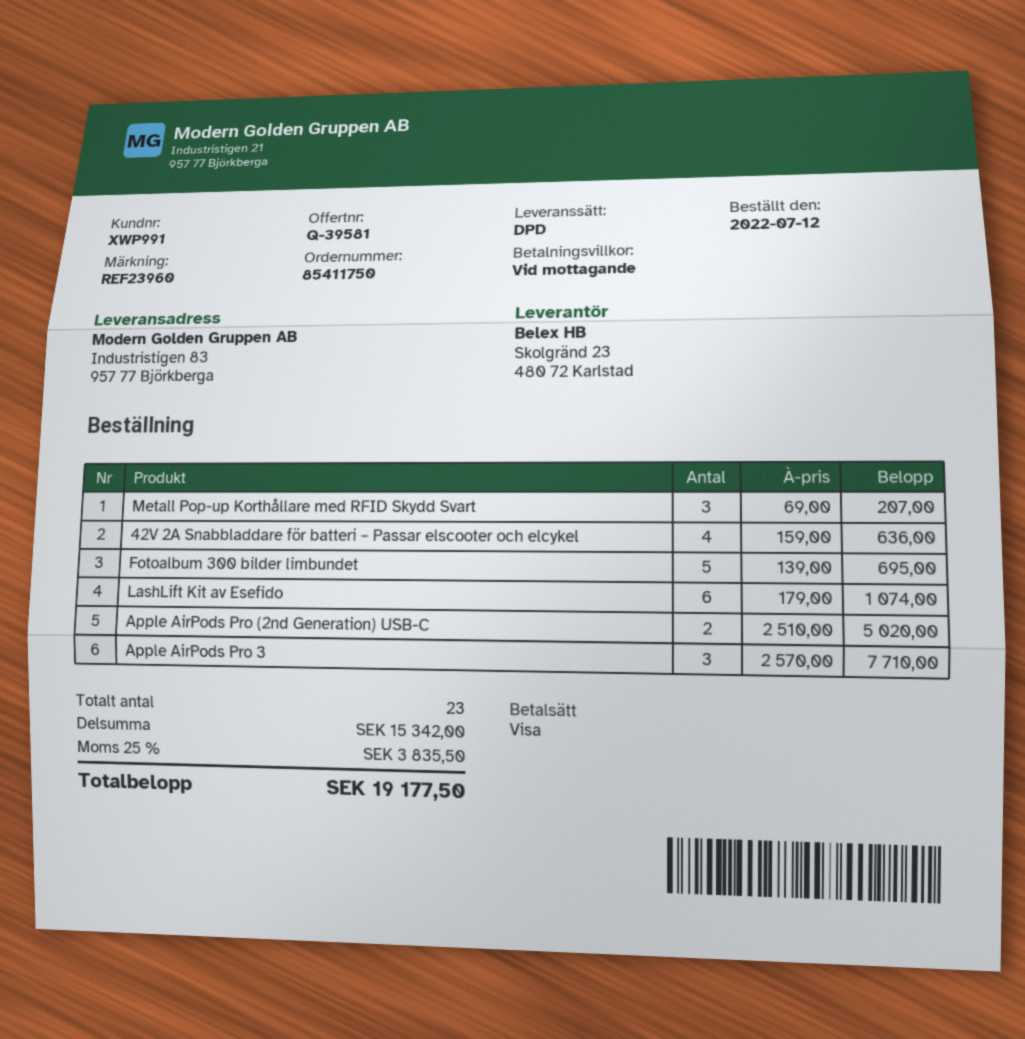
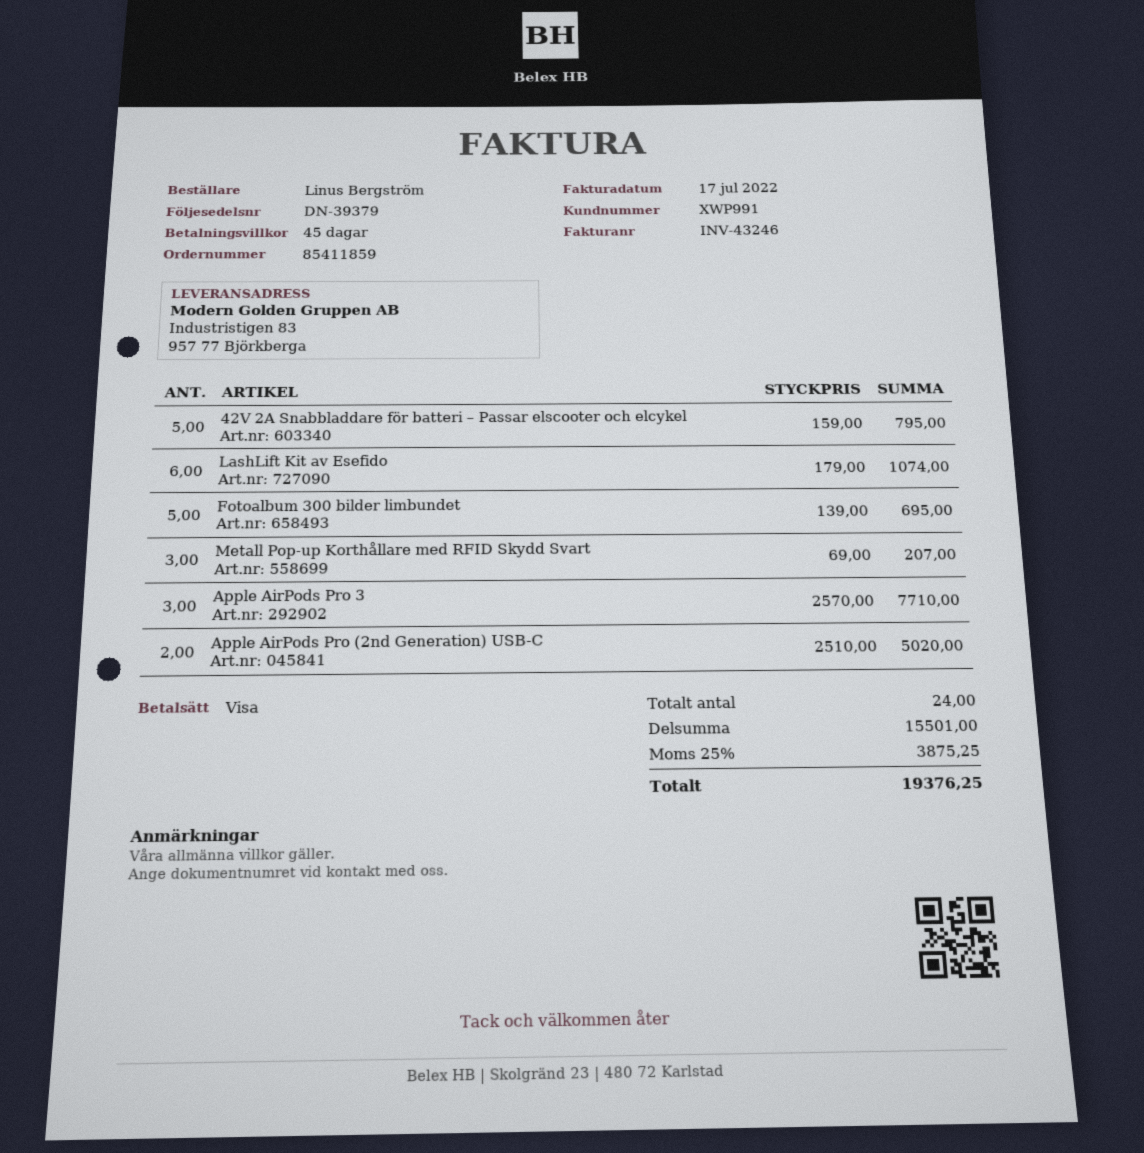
order number: 85411750 -> 85411859
payment terms: on receipt -> 45 days
42V 2A Snabbladdare för batteri – Passar elscooter och elcykel: 4 x 159.00 = 636.00 -> 5 x 159.00 = 795.00
total quantity: 23 -> 24
subtotal: 15342.00 -> 15501.00
tax: 25% = 3835.50 -> 25% = 3875.25
total: 19177.50 -> 19376.25

